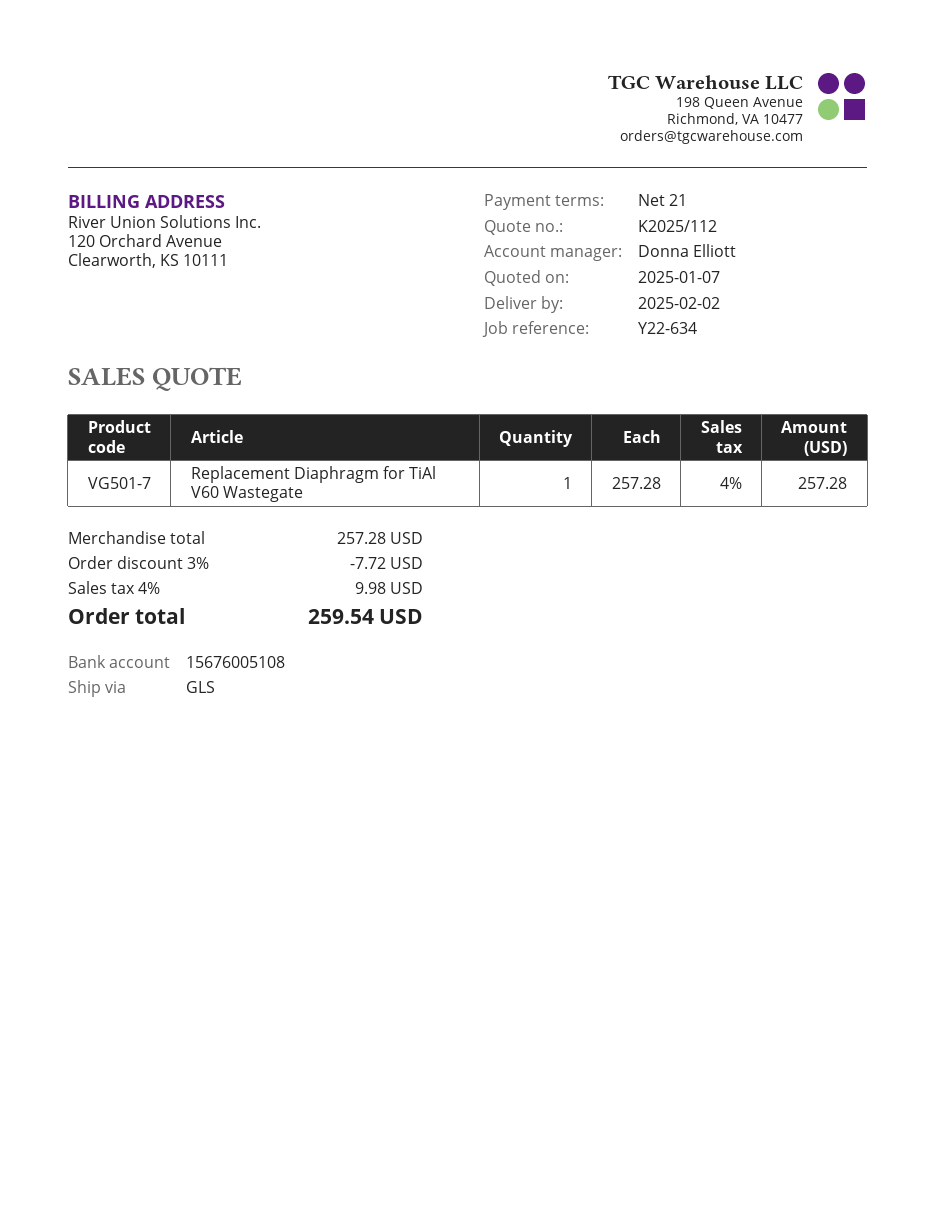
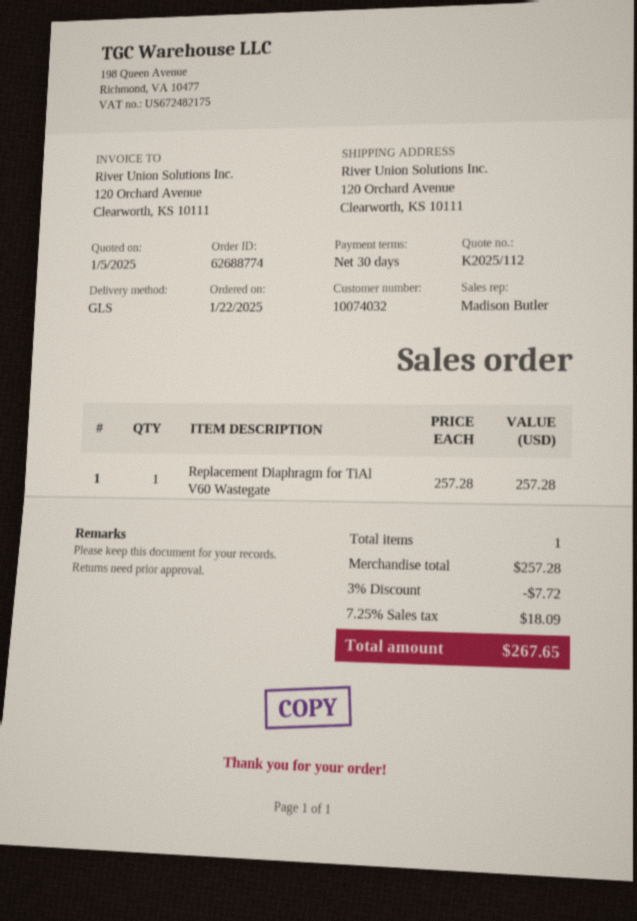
quote date: 2025-01-07 -> 2025-01-05
payment terms: 21 days -> 30 days
sales rep: Donna Elliott -> Madison Butler
tax: 4% = 9.98 -> 7.25% = 18.09
total: 259.54 -> 267.65

